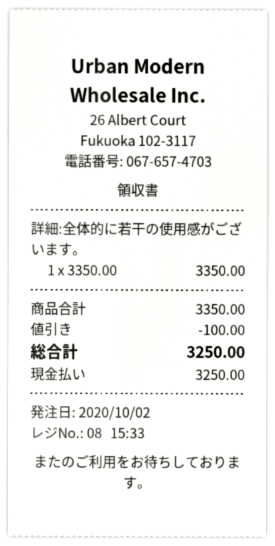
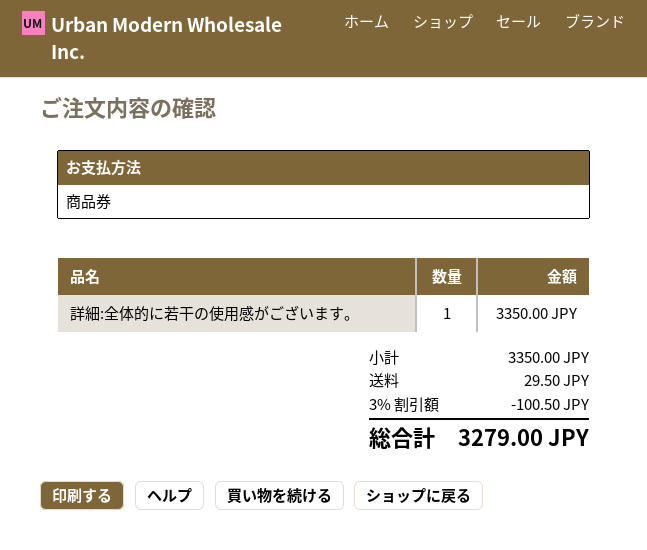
payment method: cash -> gift card
discount: 100.00 -> 100.50
shipping: none -> 29.50
total: 3250.00 -> 3279.00

